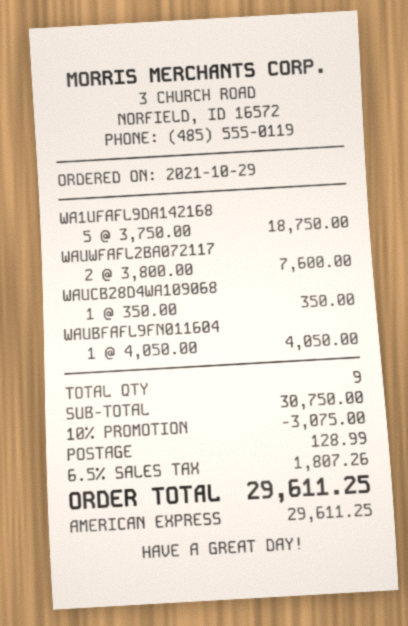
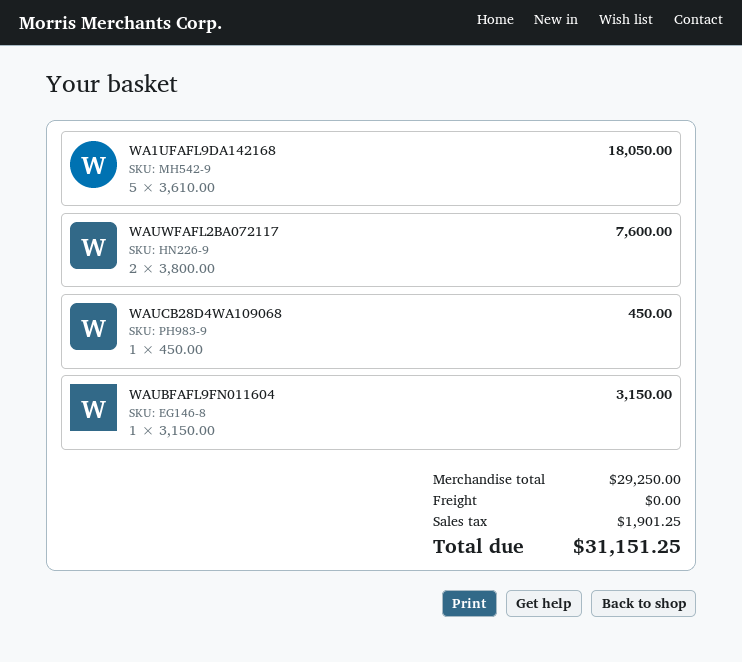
WA1UFAFL9DA142168: 5 x 3750.00 = 18750.00 -> 5 x 3610.00 = 18050.00
WAUCB28D4WA109068: 1 x 350.00 = 350.00 -> 1 x 450.00 = 450.00
WAUBFAFL9FN011604: 1 x 4050.00 = 4050.00 -> 1 x 3150.00 = 3150.00
subtotal: 30750.00 -> 29250.00
discount: 10% = 3075.00 -> none
shipping: 128.99 -> 0.00
tax: 1807.26 -> 1901.25
total: 29611.25 -> 31151.25

